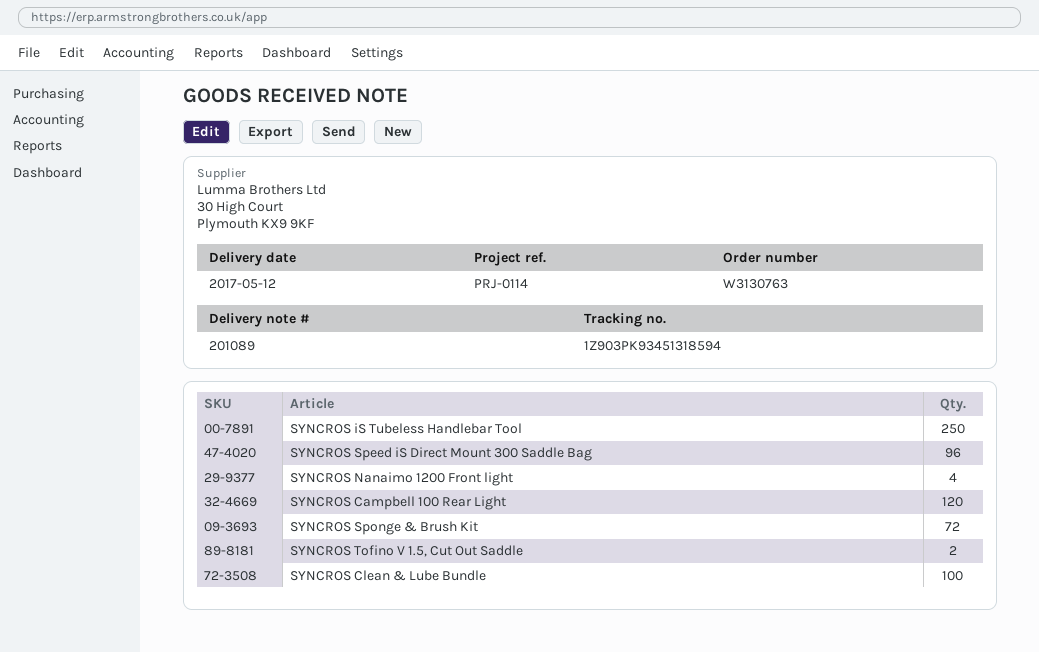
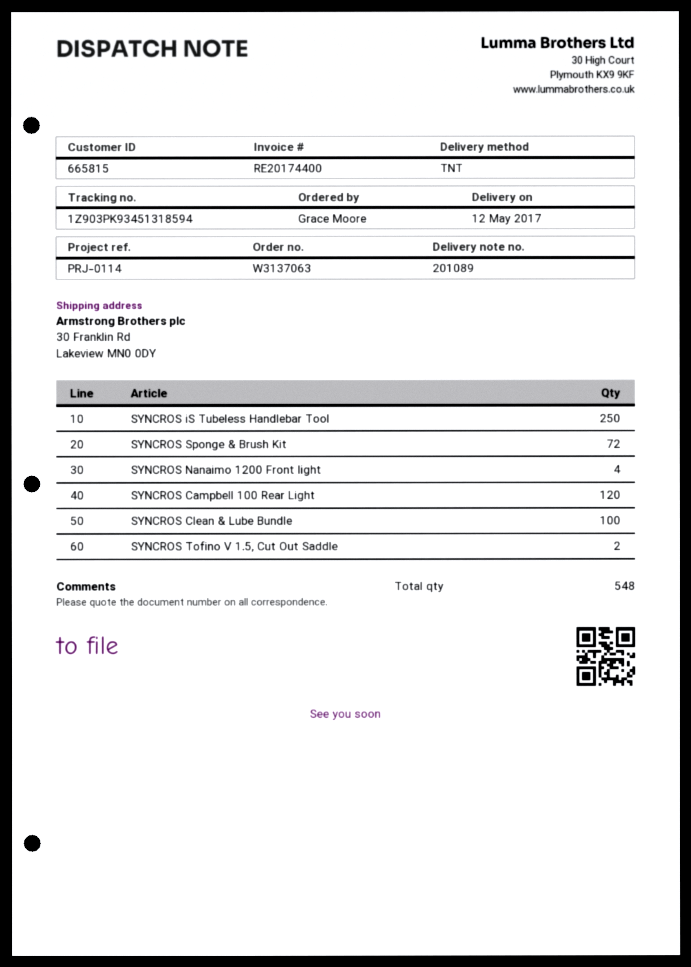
order number: W3130763 -> W3137063
SYNCROS Speed iS Direct Mount 300 Saddle Bag: 96 -> none

